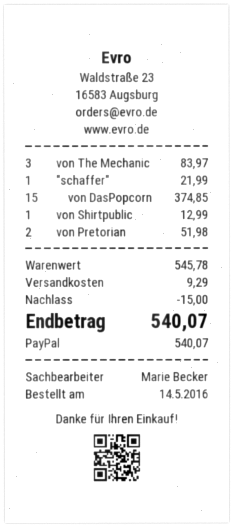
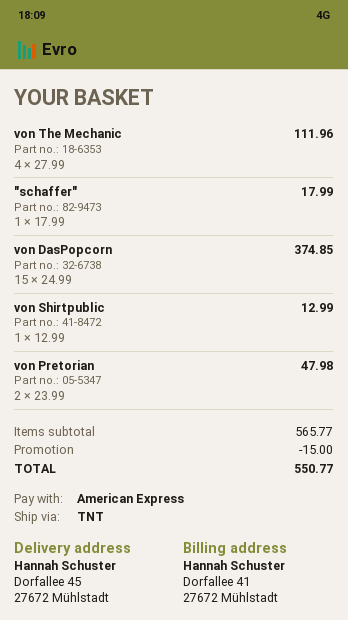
payment method: PayPal -> American Express
von The Mechanic: 3 for 83.97 -> 4 for 111.96
"schaffer": 1 for 21.99 -> 1 for 17.99
von Pretorian: 2 for 51.98 -> 2 for 47.98
subtotal: 545.78 -> 565.77
shipping: 9.29 -> none
total: 540.07 -> 550.77

